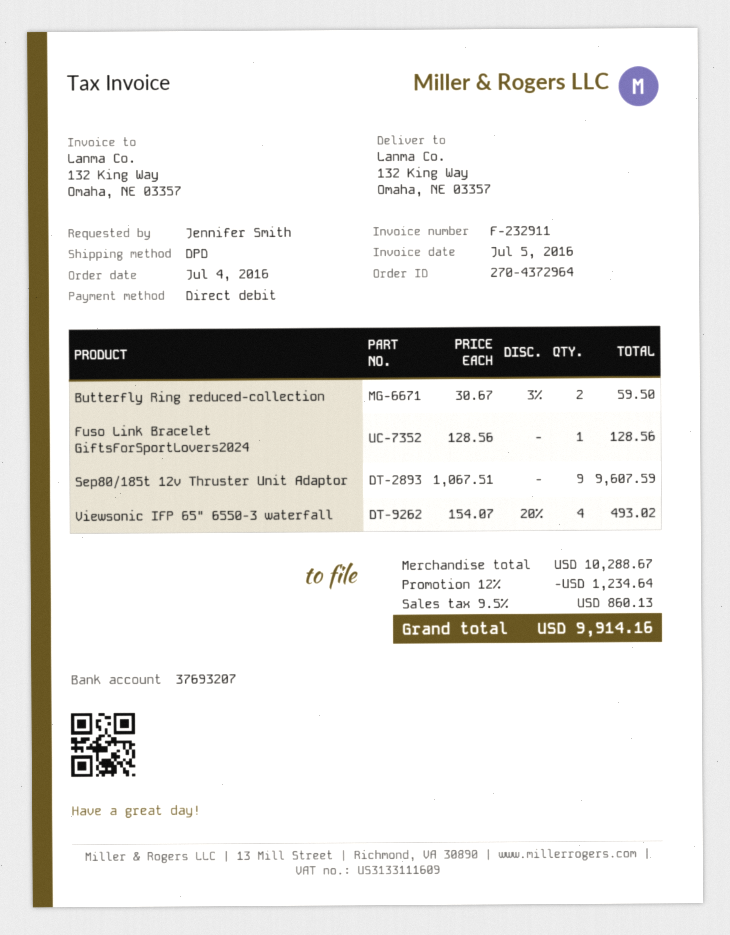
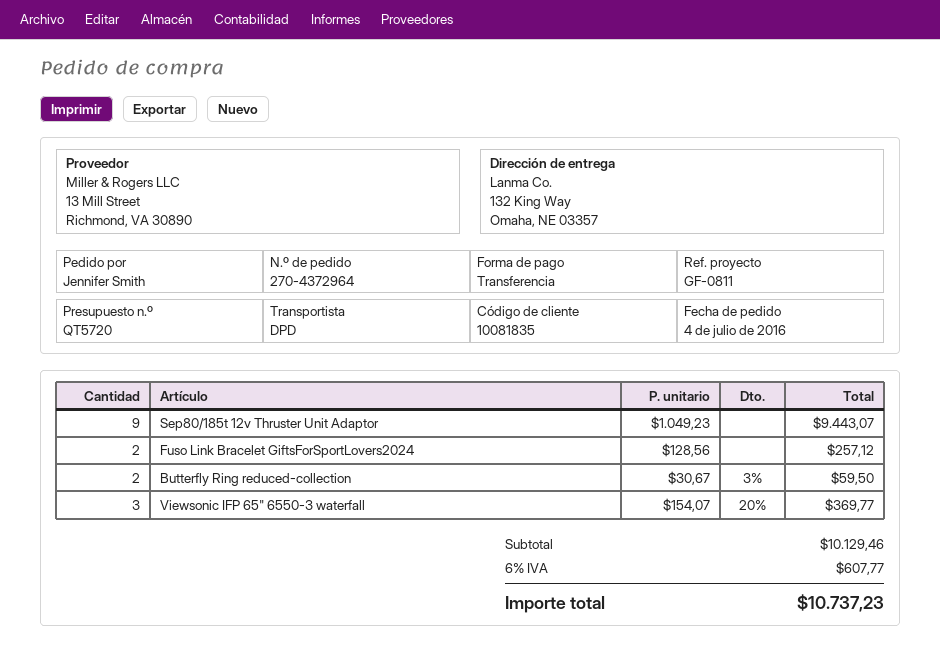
payment method: direct debit -> bank transfer
Fuso Link Bracelet GiftsForSportLovers2024: 1 x 128.56 = 128.56 -> 2 x 128.56 = 257.12
Sep80/185t 12v Thruster Unit Adaptor: 9 x 1067.51 = 9607.59 -> 9 x 1049.23 = 9443.07
Viewsonic IFP 65" 6550-3 waterfall: 4 x 154.07 - 20% = 493.02 -> 3 x 154.07 - 20% = 369.77
subtotal: 10288.67 -> 10129.46
discount: 12% = 1234.64 -> none
tax: 9.5% = 860.13 -> 6% = 607.77
total: 9914.16 -> 10737.23

